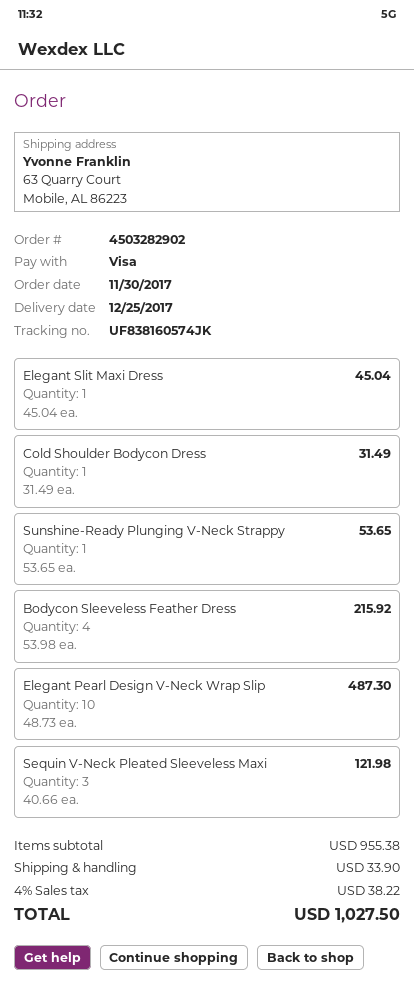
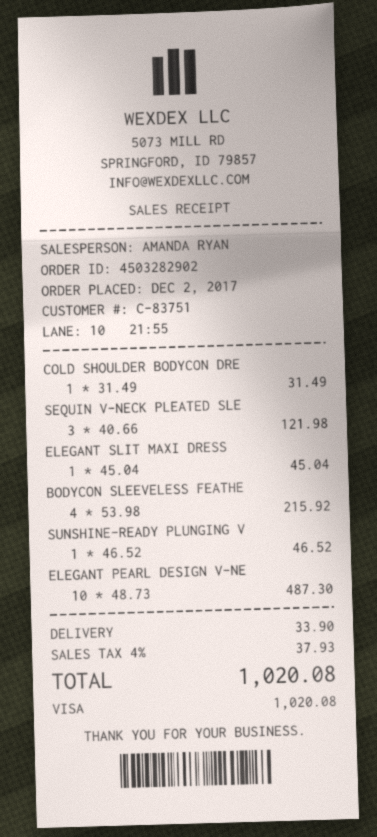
order date: 2017-11-30 -> 2017-12-02
Sunshine-Ready Plunging V-Neck Strappy: 1 x 53.65 = 53.65 -> 1 x 46.52 = 46.52
tax: 4% = 38.22 -> 4% = 37.93
total: 1027.50 -> 1020.08

